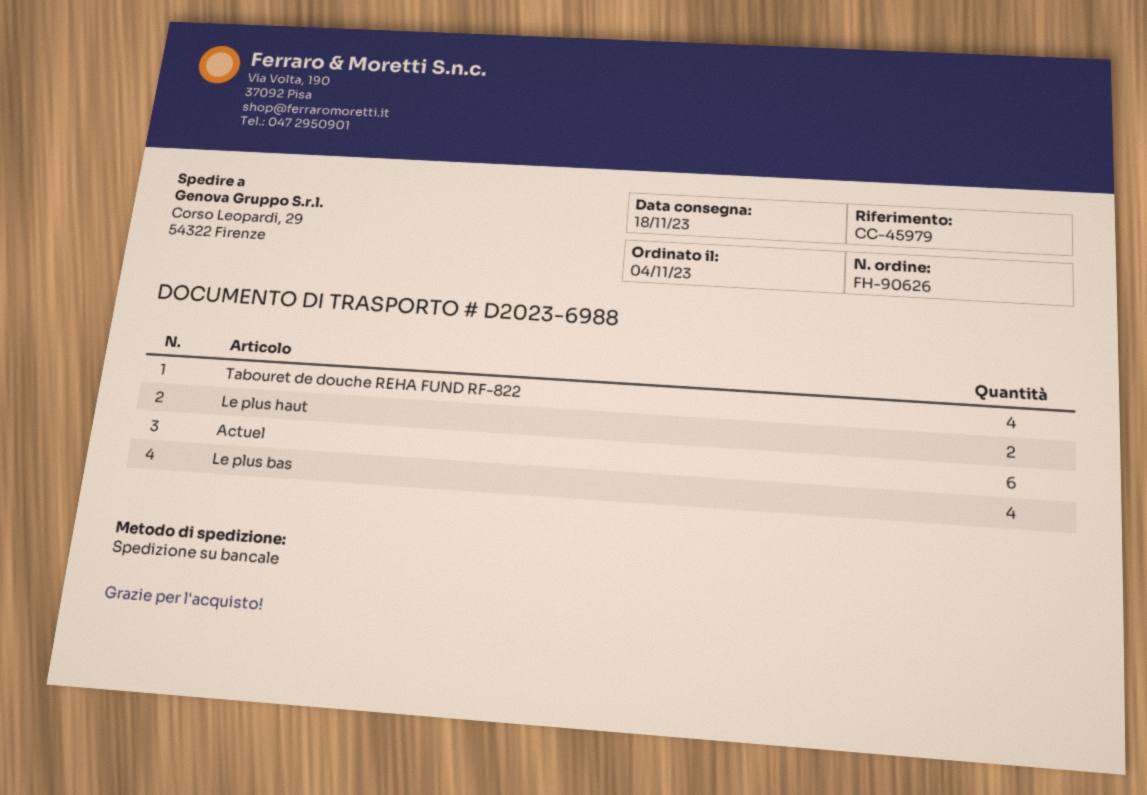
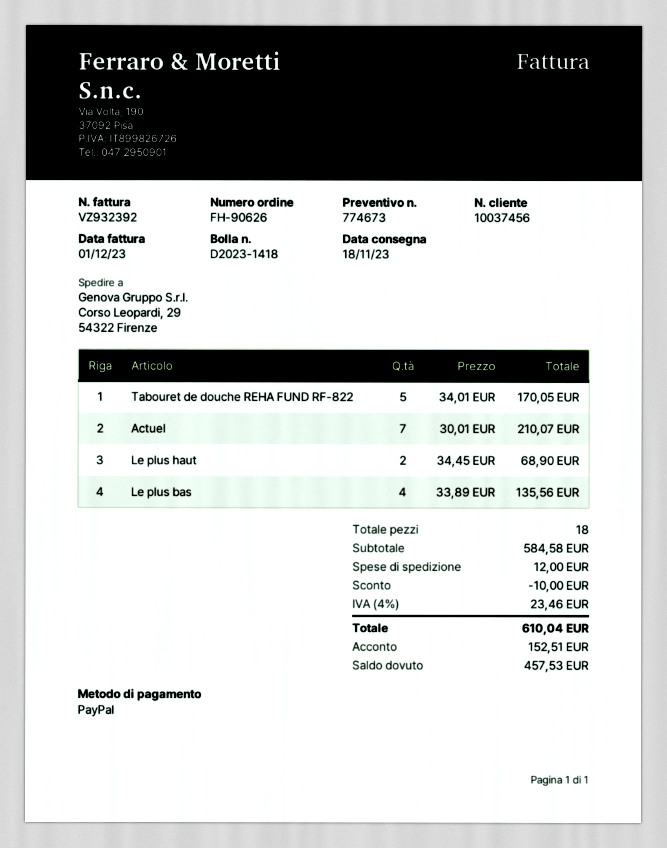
delivery note number: D2023-6988 -> D2023-1418
Tabouret de douche REHA FUND RF-822: 4 -> 5
Actuel: 6 -> 7

